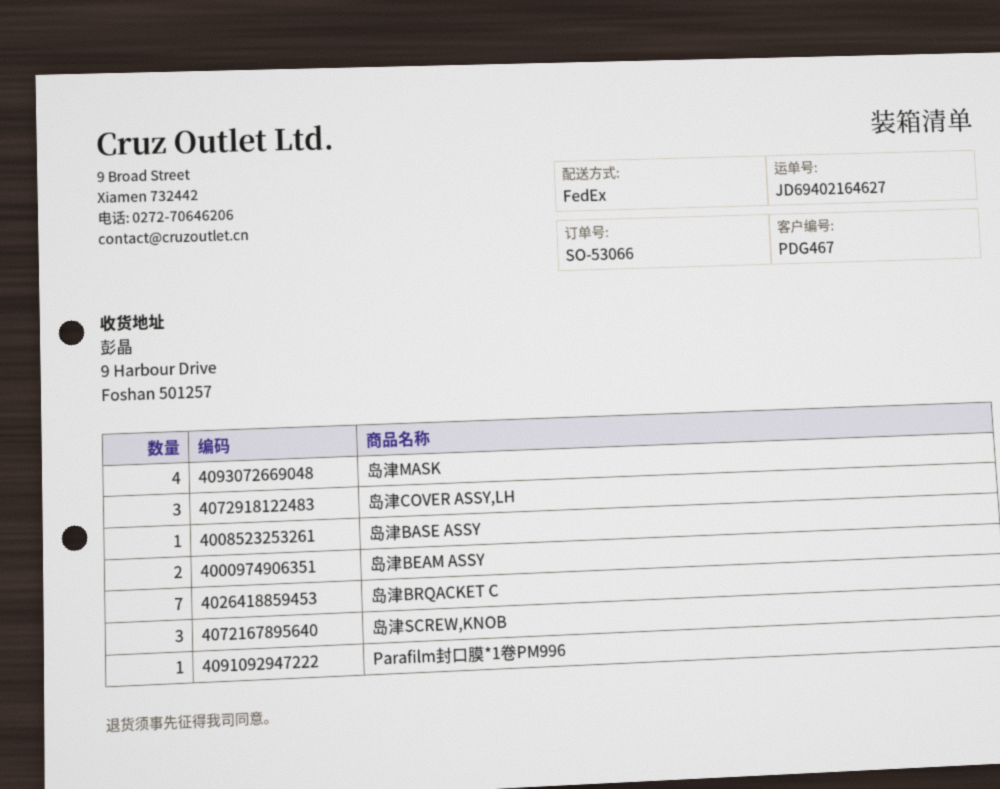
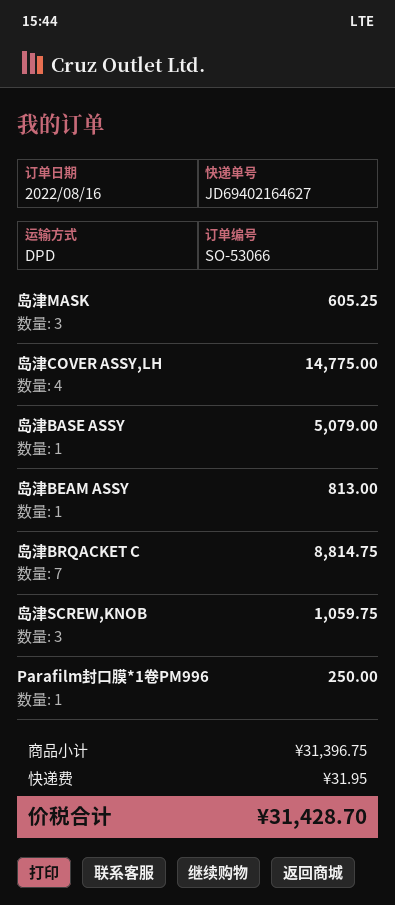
shipping method: FedEx -> DPD
岛津MASK: 4 -> 3
岛津COVER ASSY,LH: 3 -> 4
岛津BEAM ASSY: 2 -> 1

